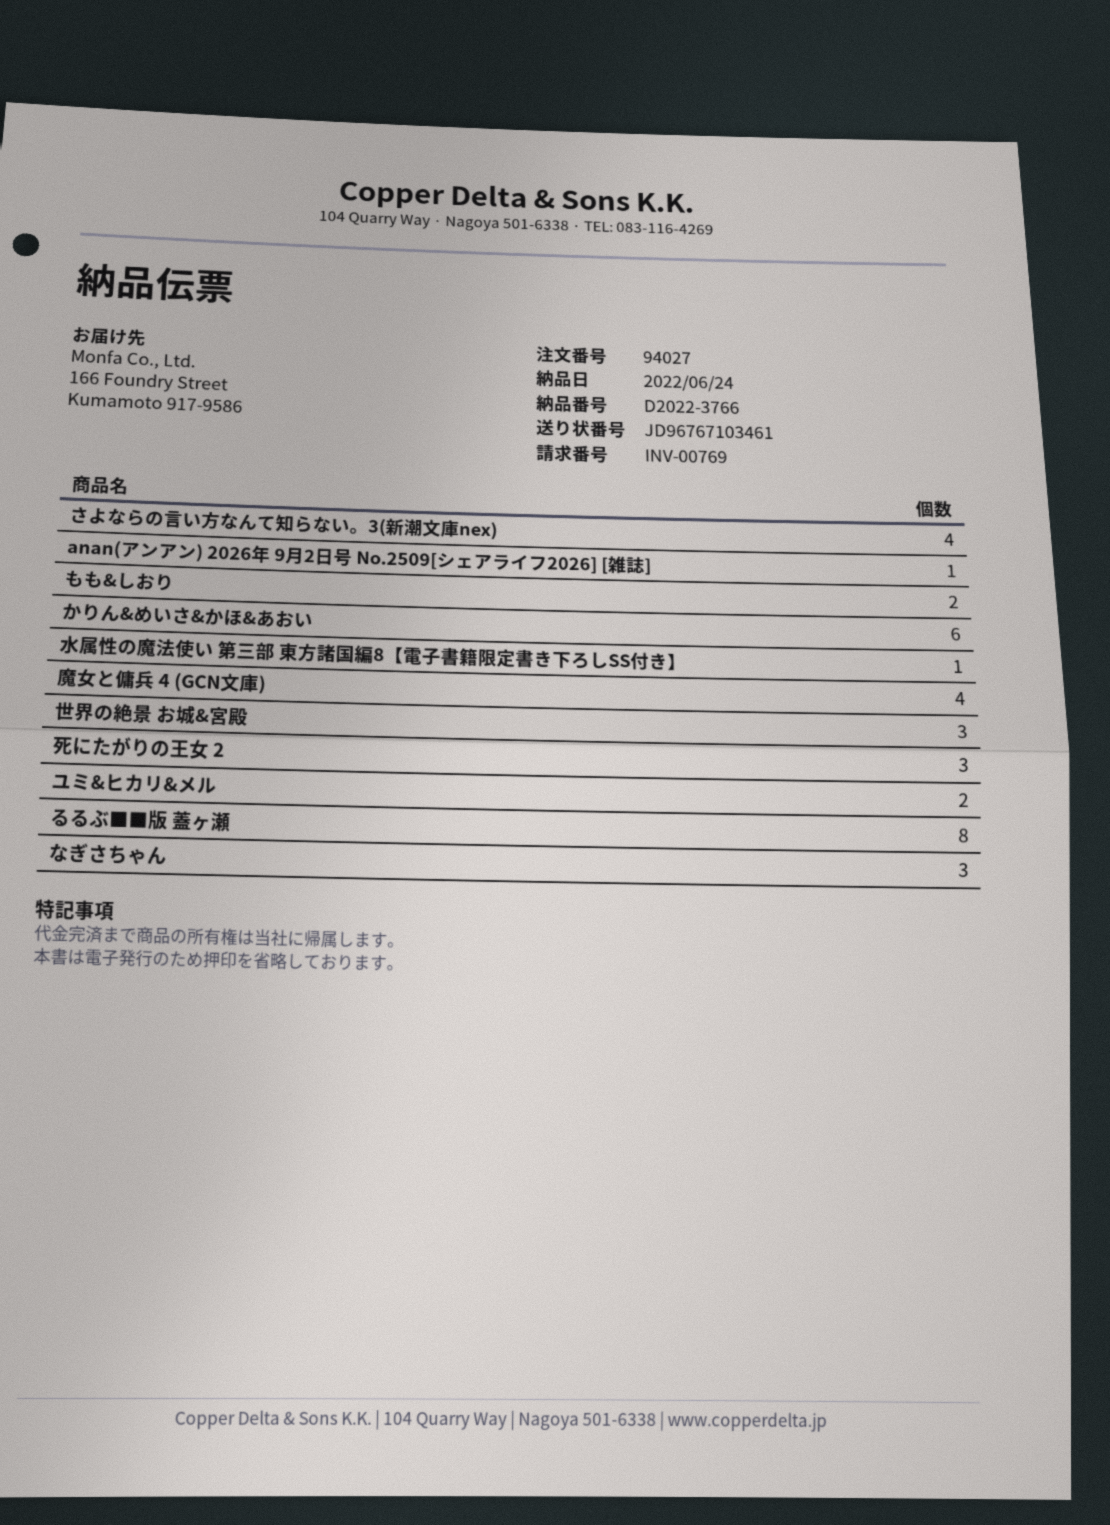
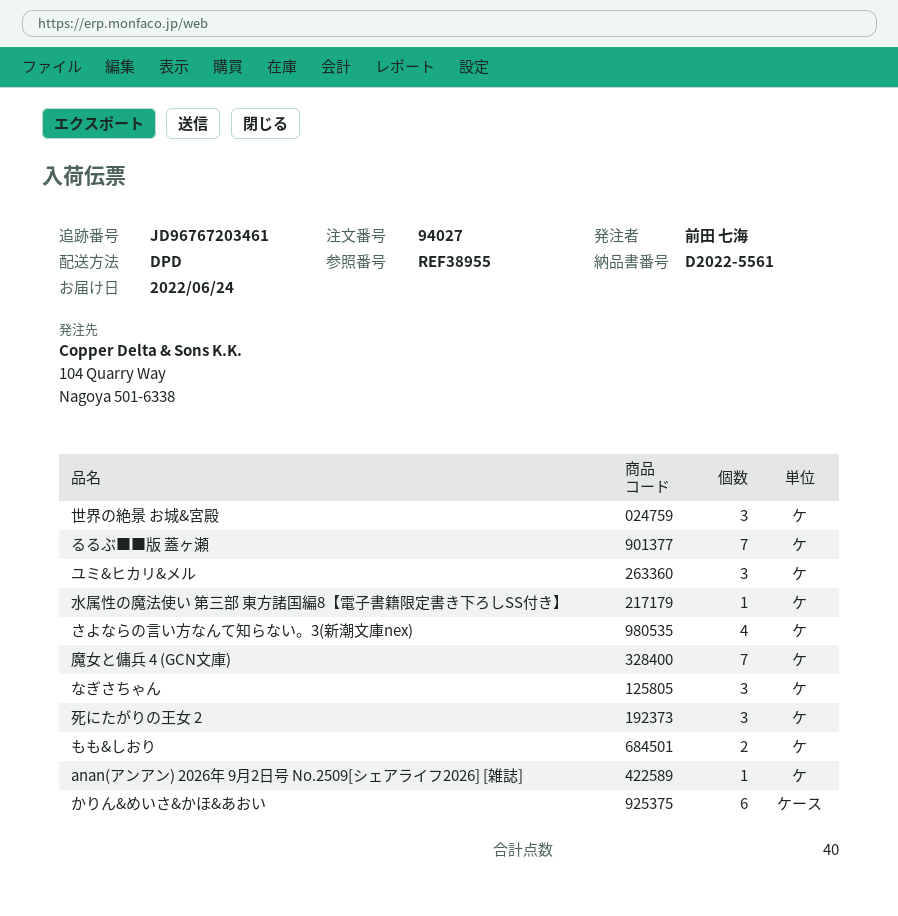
delivery note number: D2022-3766 -> D2022-5561
tracking number: JD96767103461 -> JD96767203461
魔女と傭兵 4 (GCN文庫): 4 -> 7
ユミ&ヒカリ&メル: 2 -> 3
るるぶ■■版 蓋ヶ瀬: 8 -> 7

